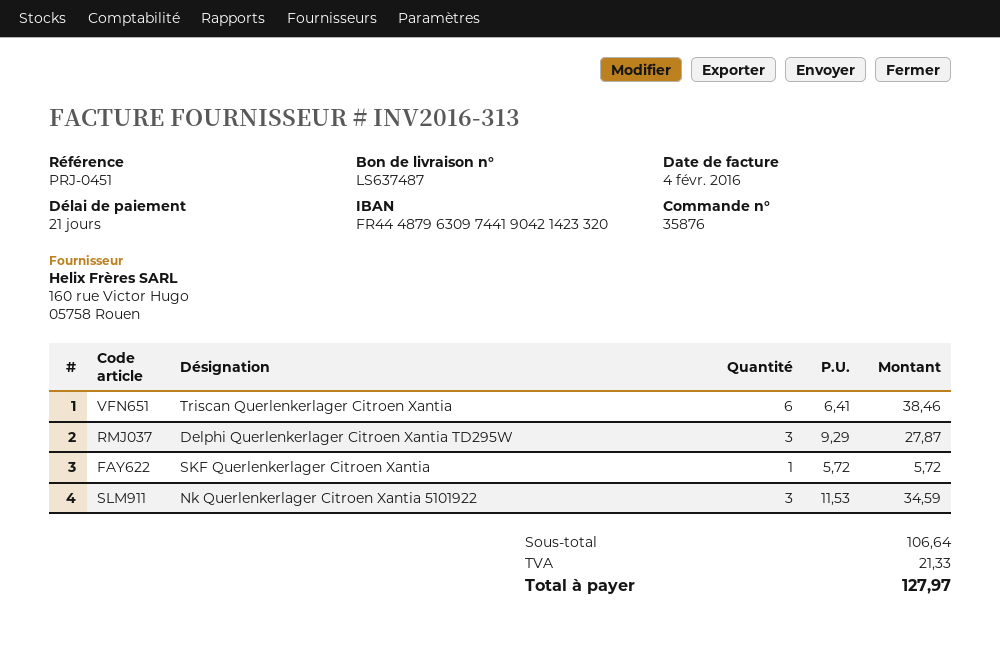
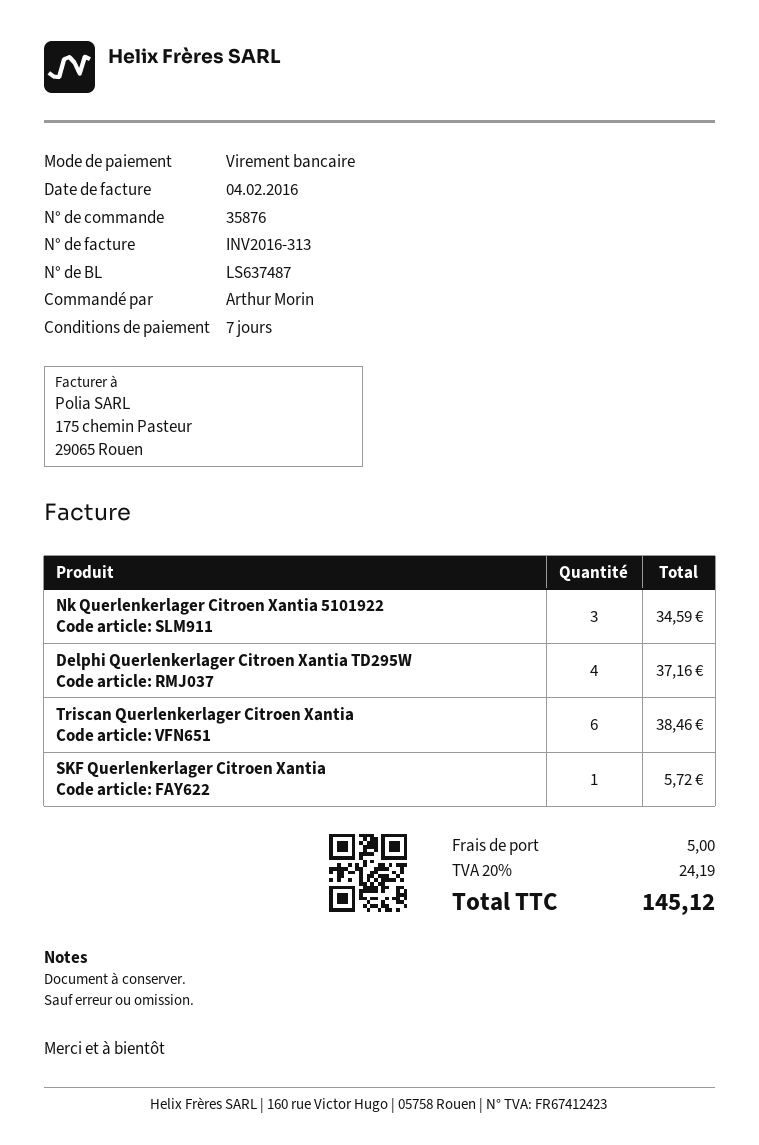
payment terms: 21 days -> 7 days
Delphi Querlenkerlager Citroen Xantia TD295W: 3 for 27.87 -> 4 for 37.16
shipping: none -> 5.00
tax: 21.33 -> 24.19
total: 127.97 -> 145.12

